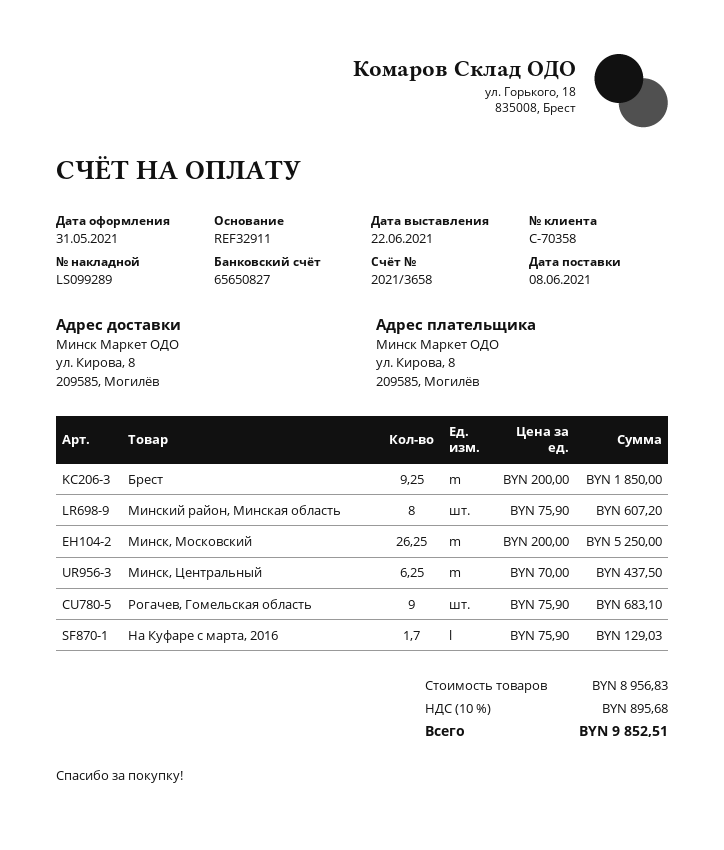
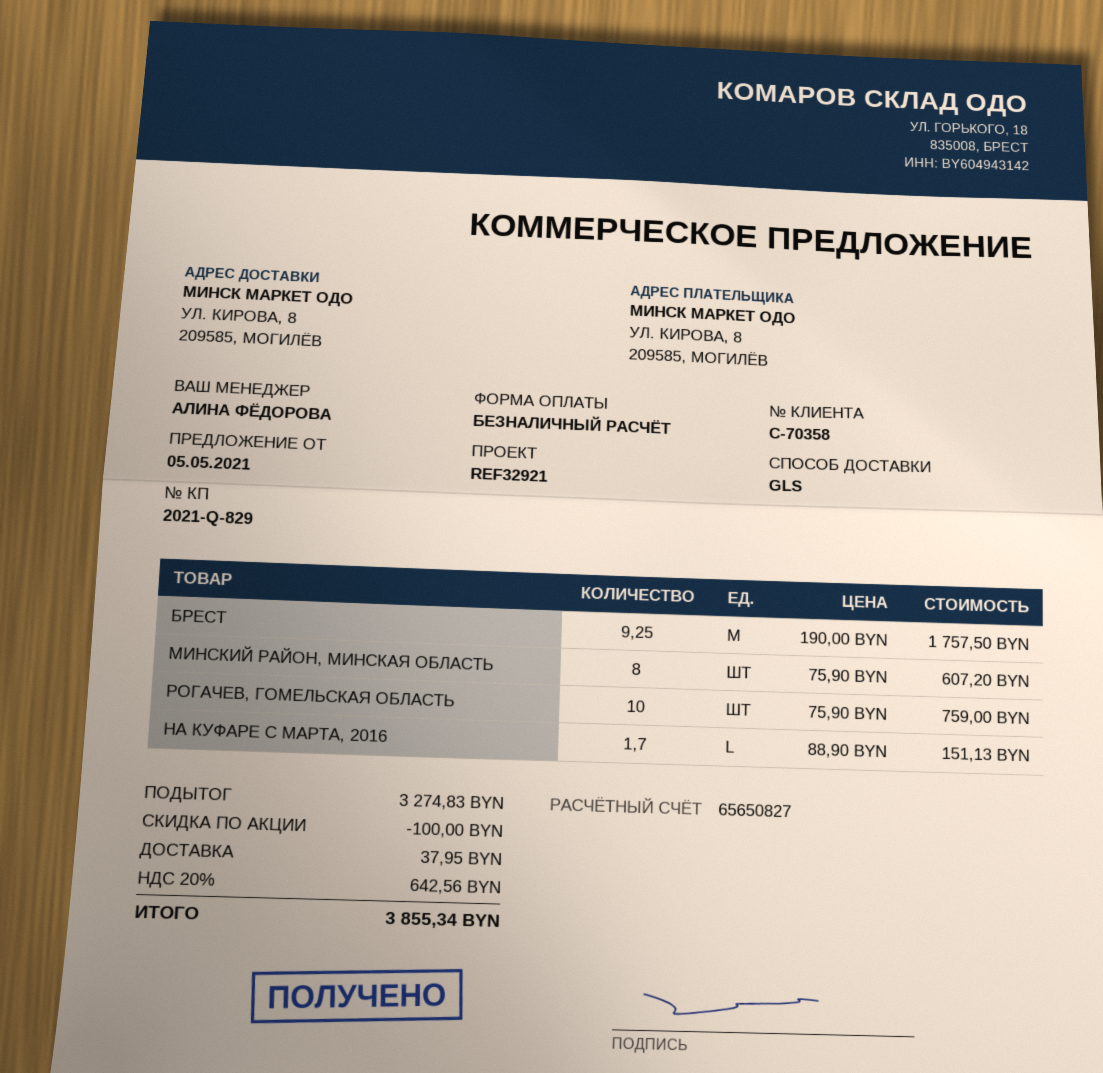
reference: REF32911 -> REF32921
Брест: 9.25 x 200.00 = 1850.00 -> 9.25 x 190.00 = 1757.50
Минск, Московский: 26.25 x 200.00 = 5250.00 -> none
Минск, Центральный: 6.25 x 70.00 = 437.50 -> none
Рогачев, Гомельская область: 9 x 75.90 = 683.10 -> 10 x 75.90 = 759.00
На Куфаре с марта, 2016: 1.7 x 75.90 = 129.03 -> 1.7 x 88.90 = 151.13
subtotal: 8956.83 -> 3274.83
discount: none -> 100.00
shipping: none -> 37.95
tax: 10% = 895.68 -> 20% = 642.56
total: 9852.51 -> 3855.34

